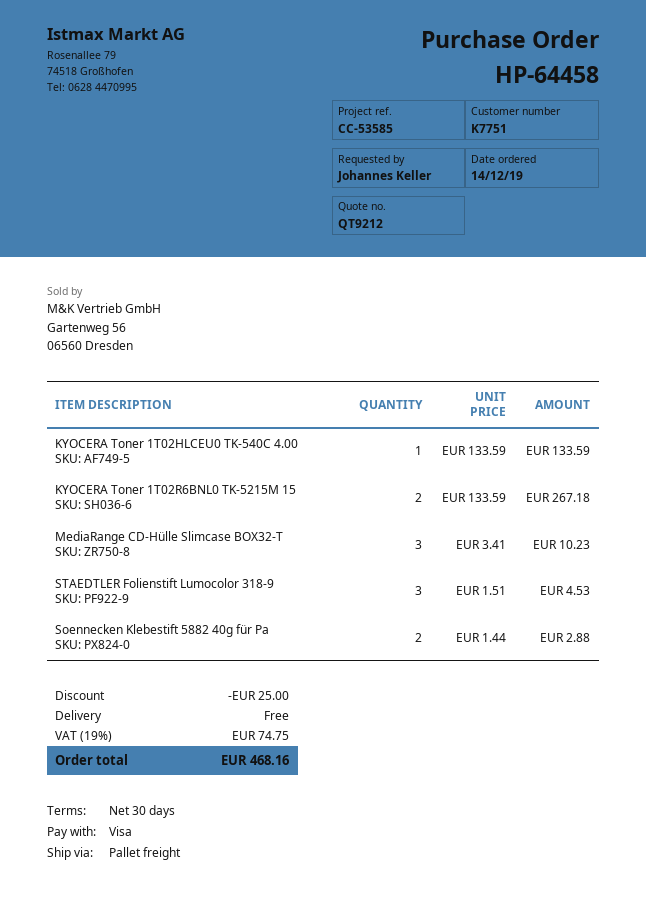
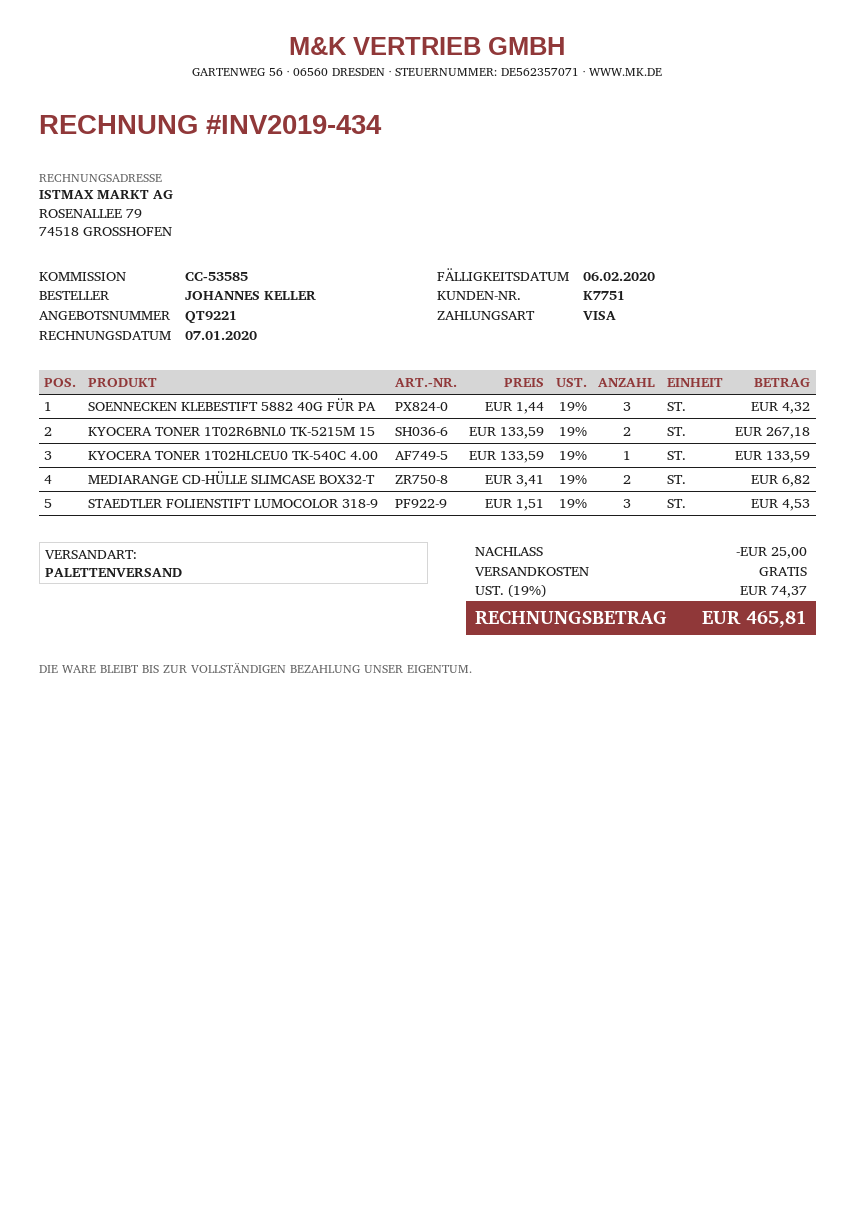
quote number: QT9212 -> QT9221
MediaRange CD-Hülle Slimcase BOX32-T: 3 x 3.41 = 10.23 -> 2 x 3.41 = 6.82
Soennecken Klebestift 5882 40g für Pa: 2 x 1.44 = 2.88 -> 3 x 1.44 = 4.32
tax: 19% = 74.75 -> 19% = 74.37
total: 468.16 -> 465.81

